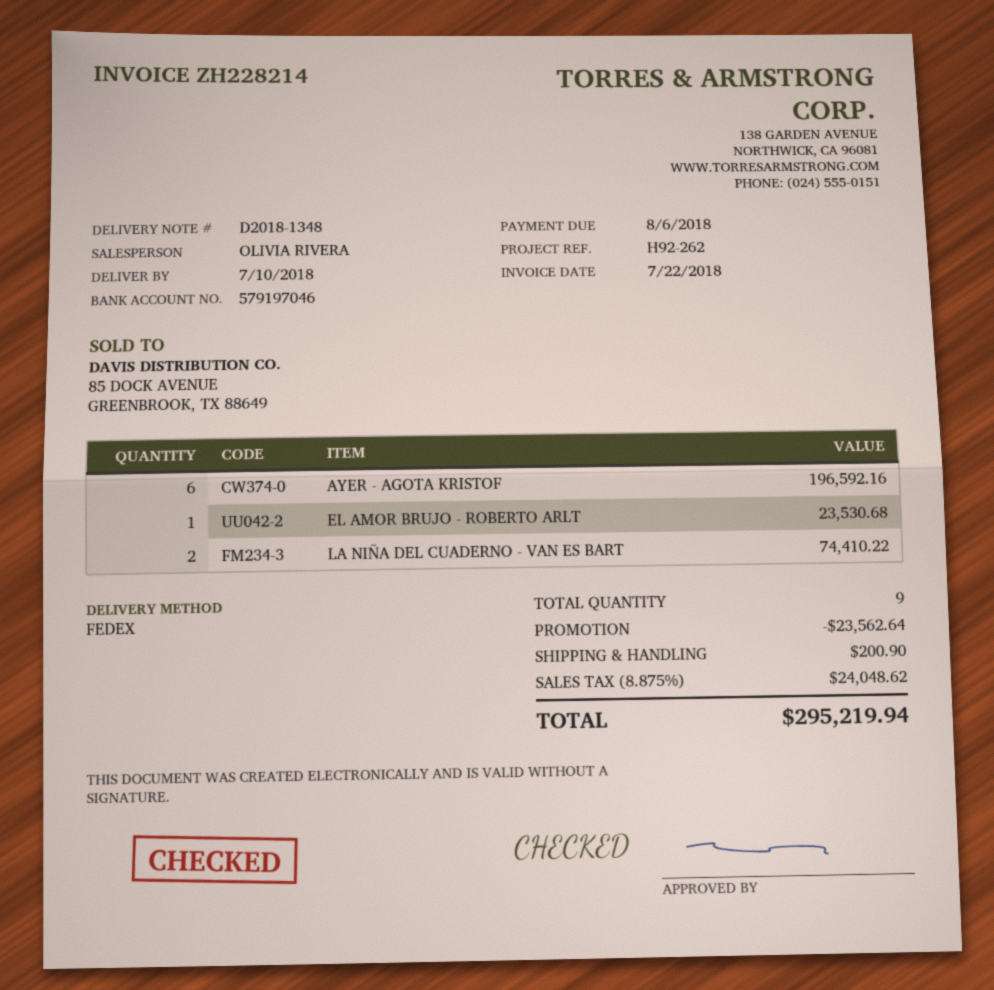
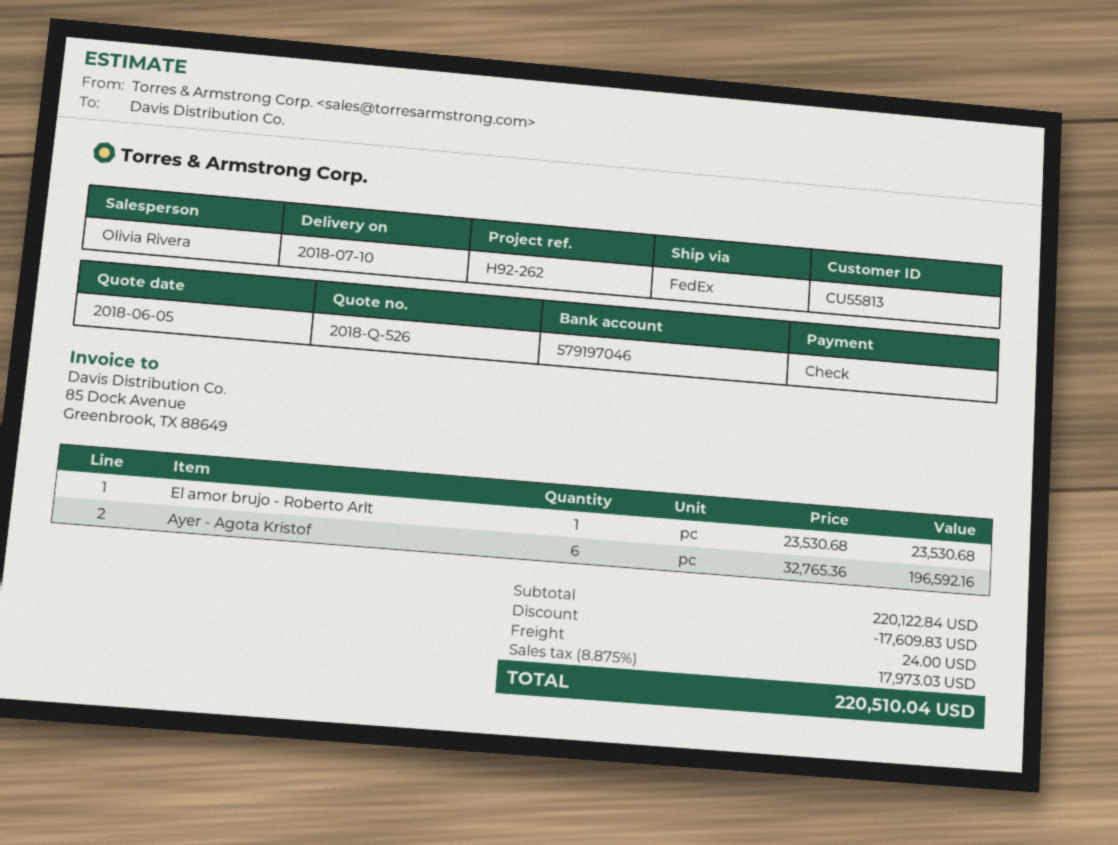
LA NIÑA DEL CUADERNO - VAN ES BART: 2 for 74410.22 -> none
discount: 23562.64 -> 17609.83
shipping: 200.90 -> 24.00
tax: 8.875% = 24048.62 -> 8.875% = 17973.03
total: 295219.94 -> 220510.04

